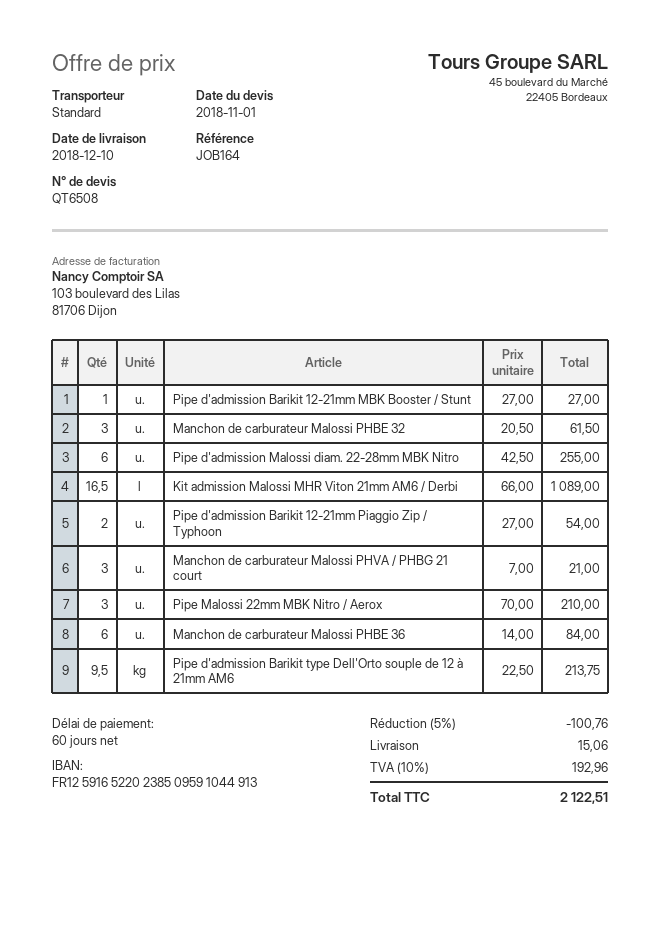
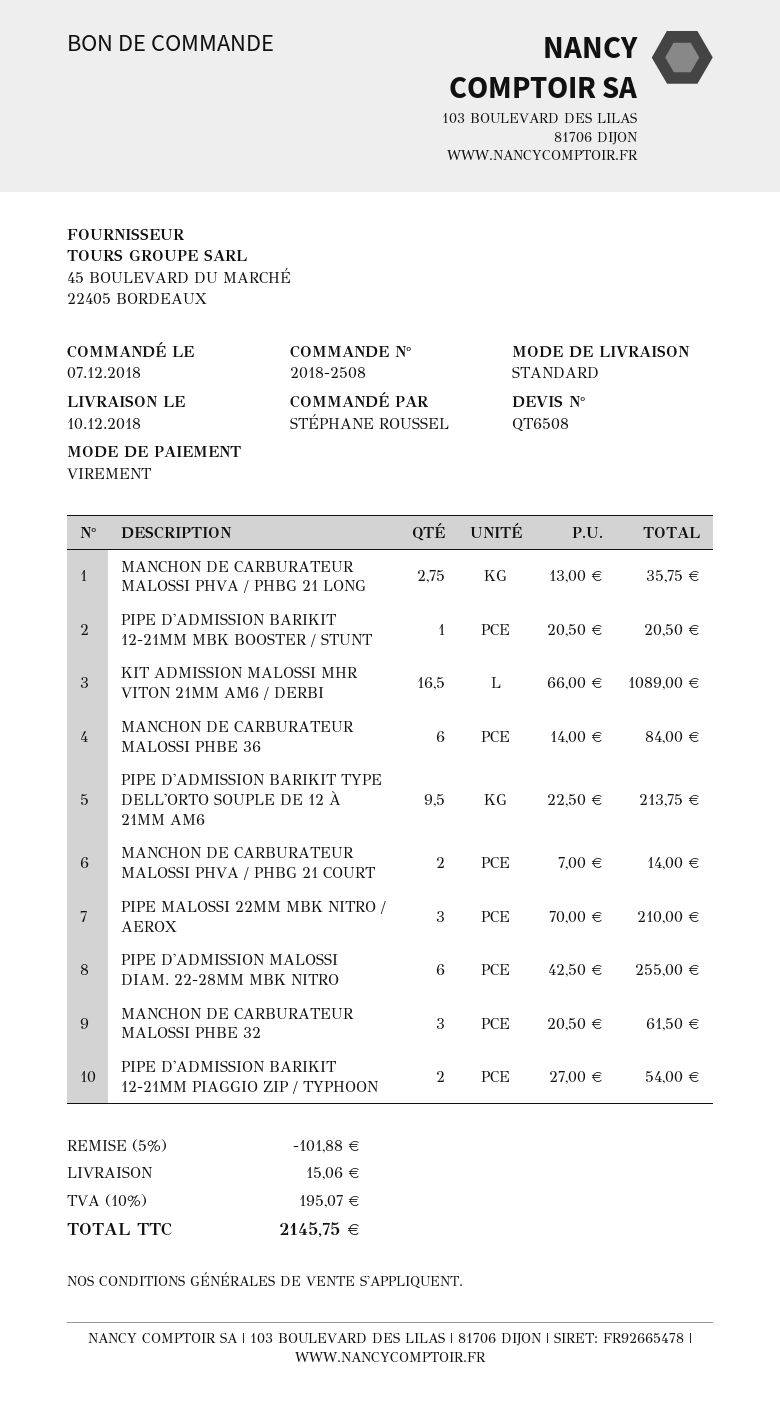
Pipe d'admission Barikit 12-21mm MBK Booster / Stunt: 1 x 27.00 = 27.00 -> 1 x 20.50 = 20.50
Manchon de carburateur Malossi PHVA / PHBG 21 court: 3 x 7.00 = 21.00 -> 2 x 7.00 = 14.00
MANCHON DE CARBURATEUR MALOSSI PHVA / PHBG 21 LONG: none -> 2.75 x 13.00 = 35.75
discount: 5% = 100.76 -> 5% = 101.88
tax: 10% = 192.96 -> 10% = 195.07
total: 2122.51 -> 2145.75

